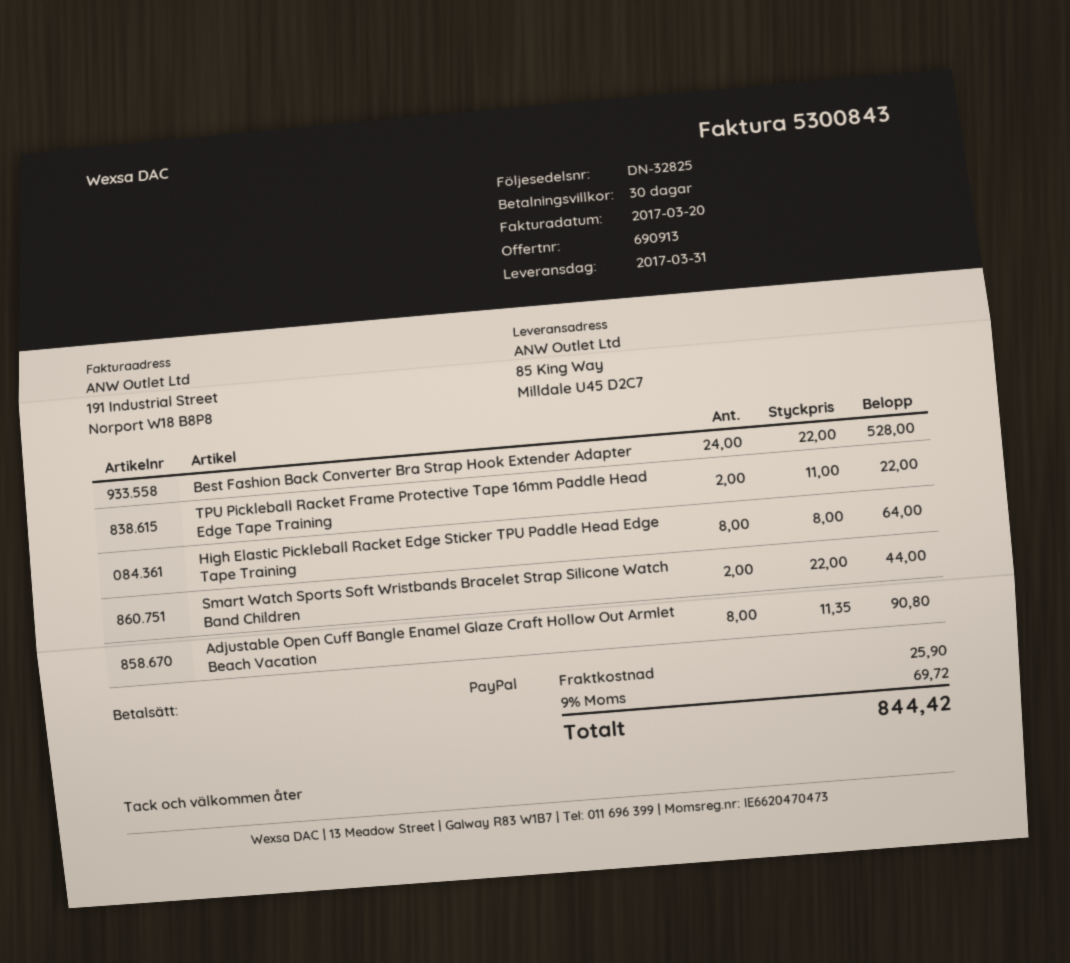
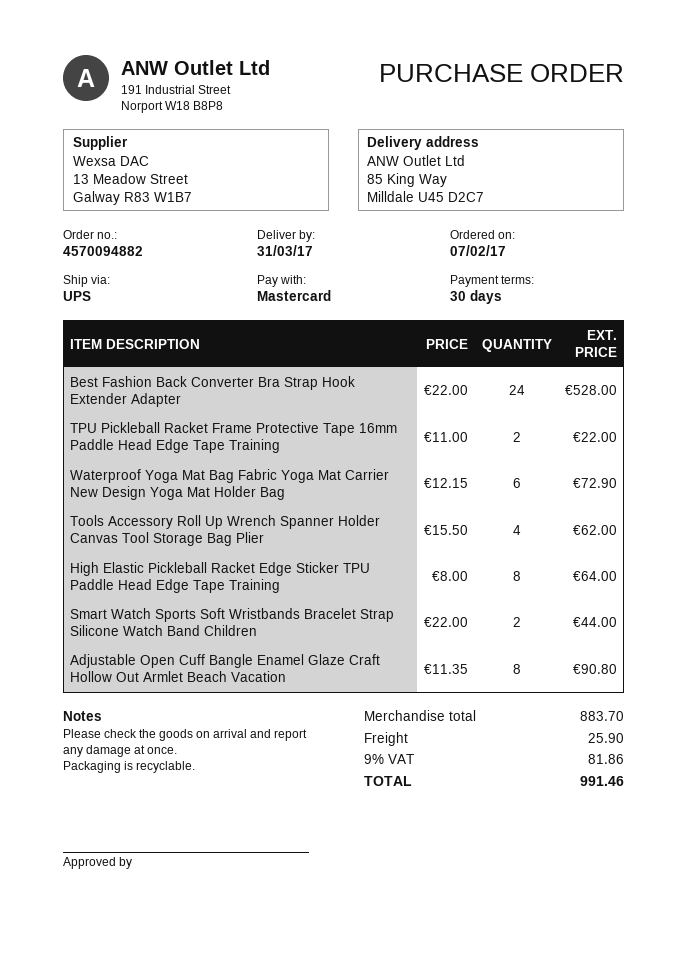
payment method: PayPal -> Mastercard
Waterproof Yoga Mat Bag Fabric Yoga Mat Carrier New Design Yoga Mat Holder Bag: none -> 6 x 12.15 = 72.90
Tools Accessory Roll Up Wrench Spanner Holder Canvas Tool Storage Bag Plier: none -> 4 x 15.50 = 62.00
tax: 9% = 69.72 -> 9% = 81.86
total: 844.42 -> 991.46

